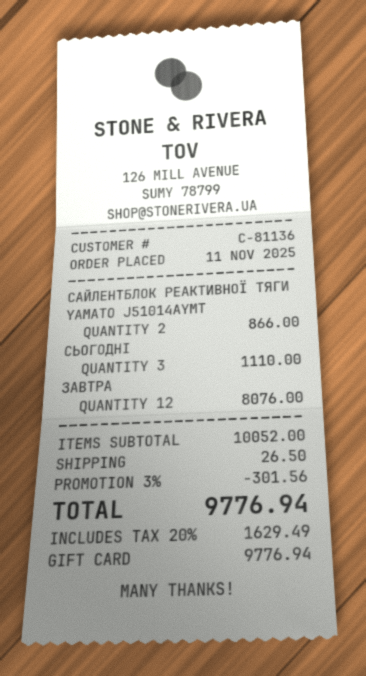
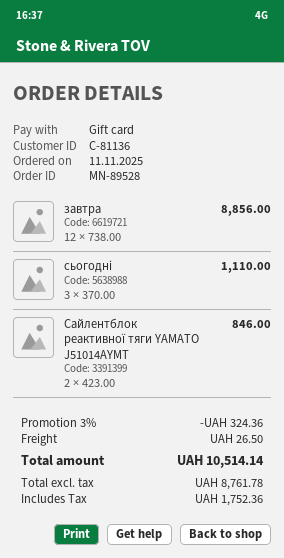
САЙЛЕНТБЛОК РЕАКТИВНОЇ ТЯГИ YAMATO J51014AYMT: 2 for 866.00 -> 2 for 846.00
ЗАВТРА: 12 for 8076.00 -> 12 for 8856.00
discount: 3% = 301.56 -> 3% = 324.36
tax: 1629.49 -> 1752.36
total: 9776.94 -> 10514.14

